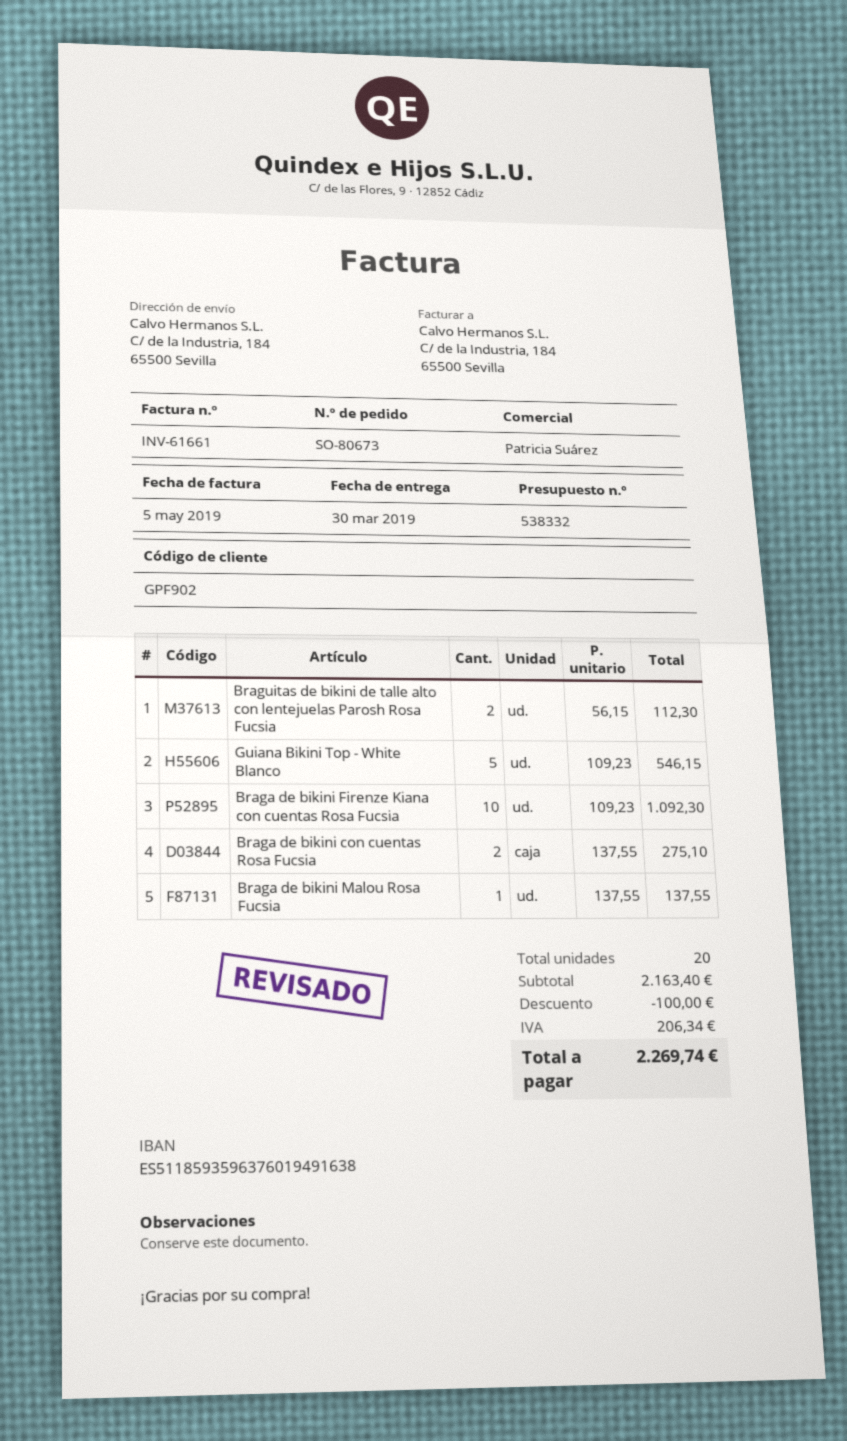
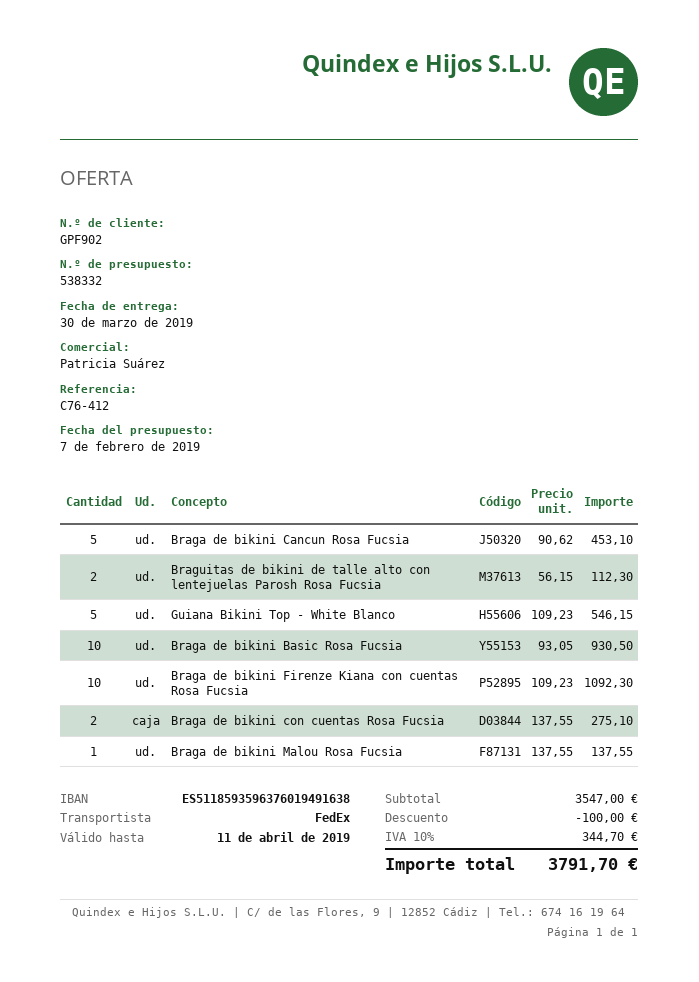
Braga de bikini Cancun Rosa Fucsia: none -> 5 x 90.62 = 453.10
Braga de bikini Basic Rosa Fucsia: none -> 10 x 93.05 = 930.50
subtotal: 2163.40 -> 3547.00
tax: 206.34 -> 344.70
total: 2269.74 -> 3791.70

